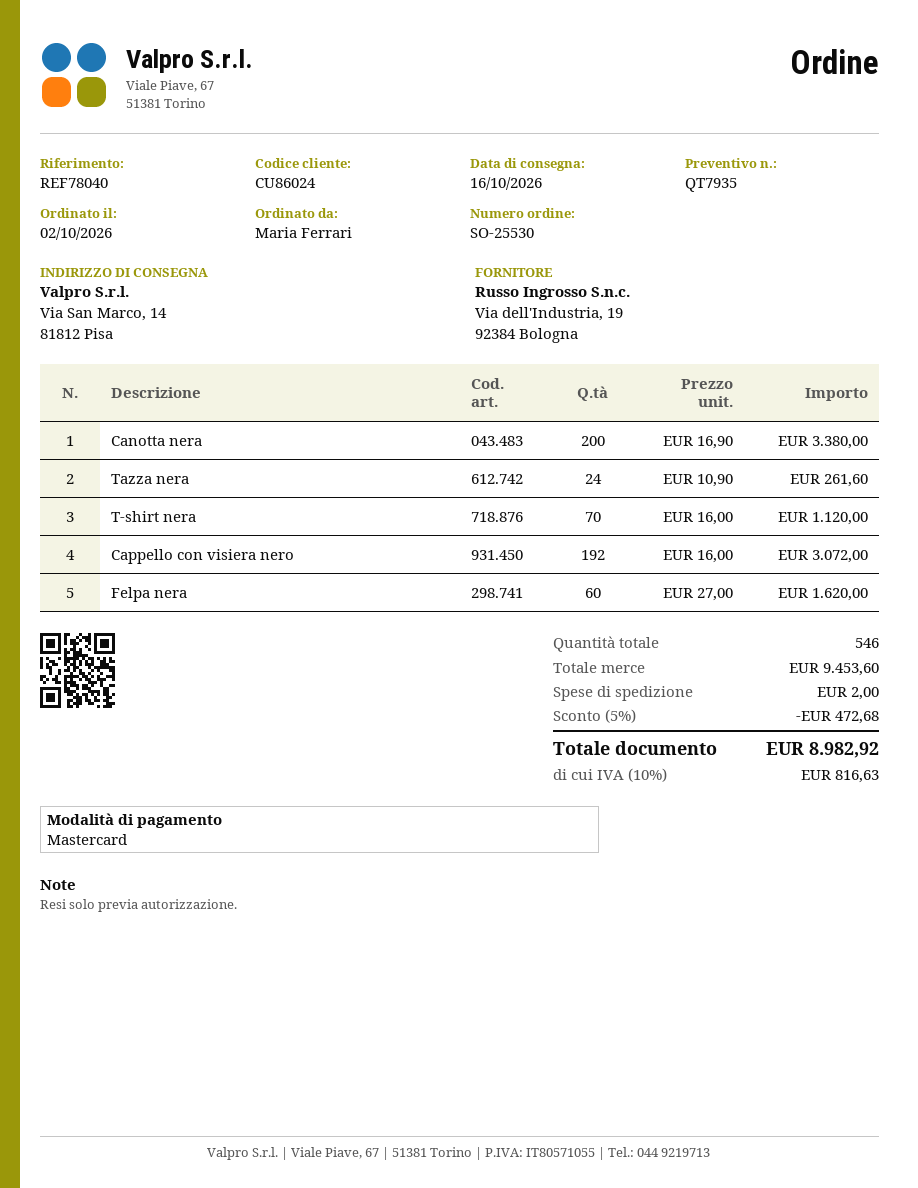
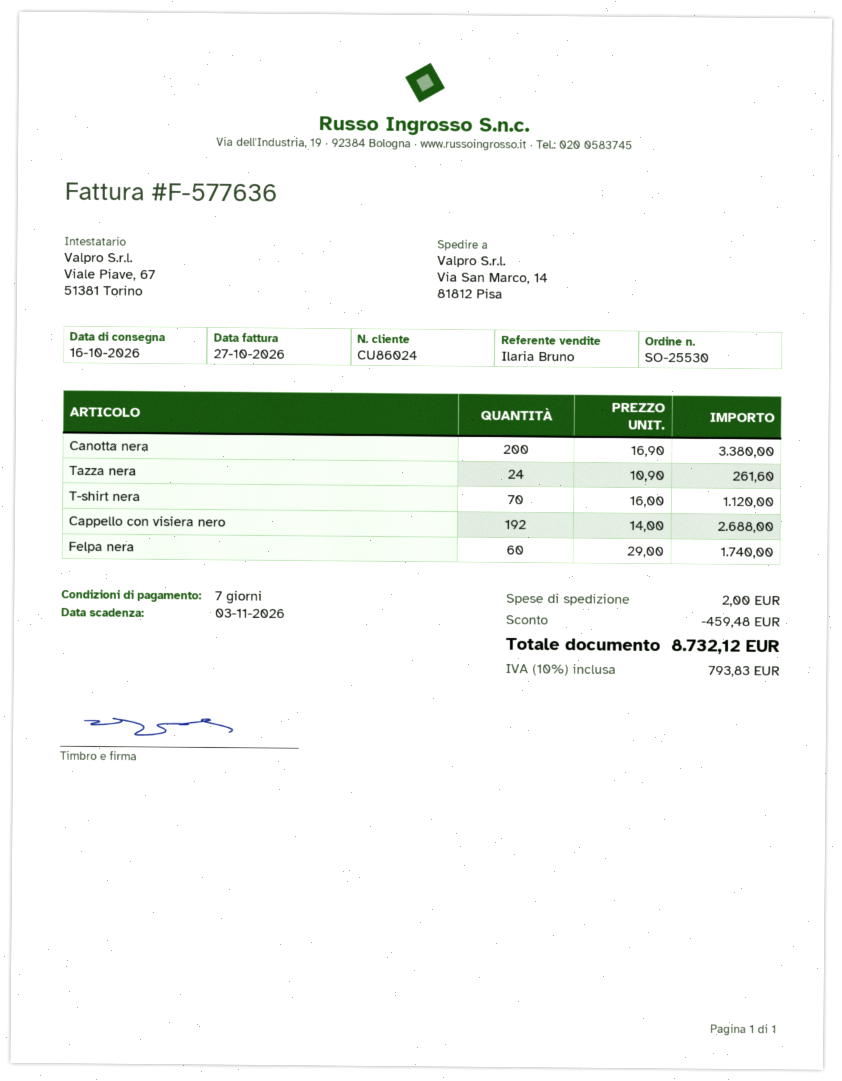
Cappello con visiera nero: 192 x 16.00 = 3072.00 -> 192 x 14.00 = 2688.00
Felpa nera: 60 x 27.00 = 1620.00 -> 60 x 29.00 = 1740.00
discount: 472.68 -> 459.48
tax: 10% = 816.63 -> 10% = 793.83
total: 8982.92 -> 8732.12

